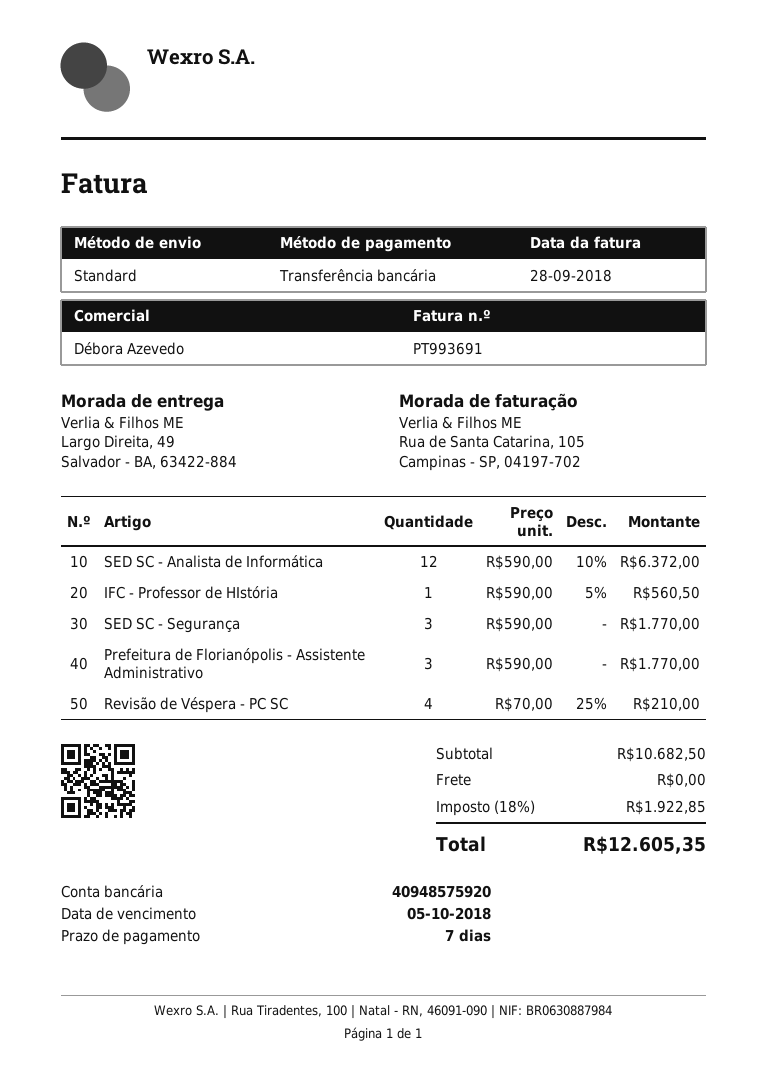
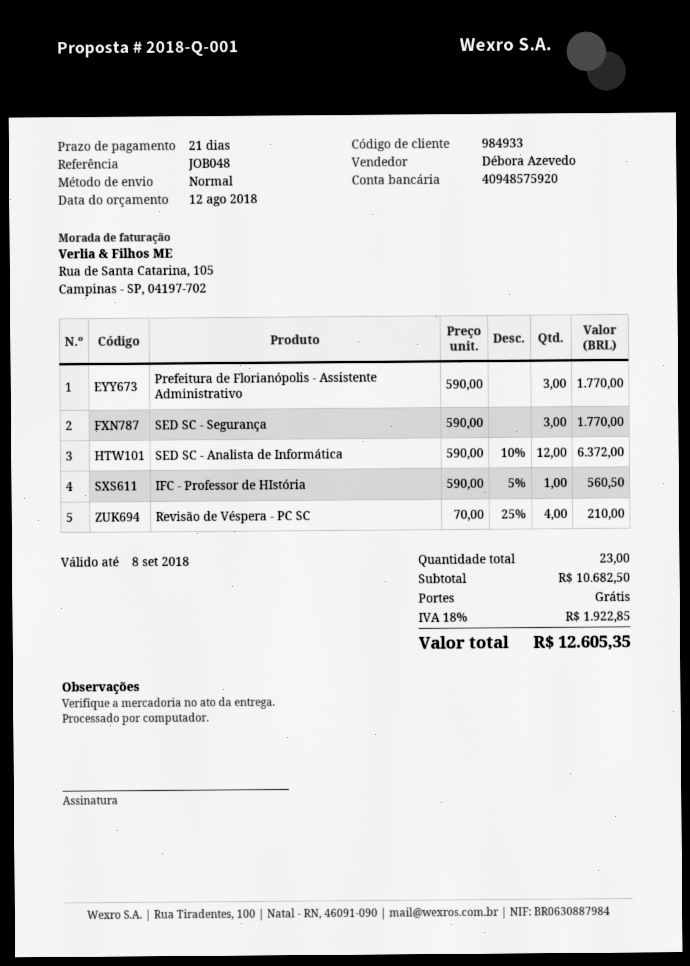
payment terms: 7 days -> 21 days

